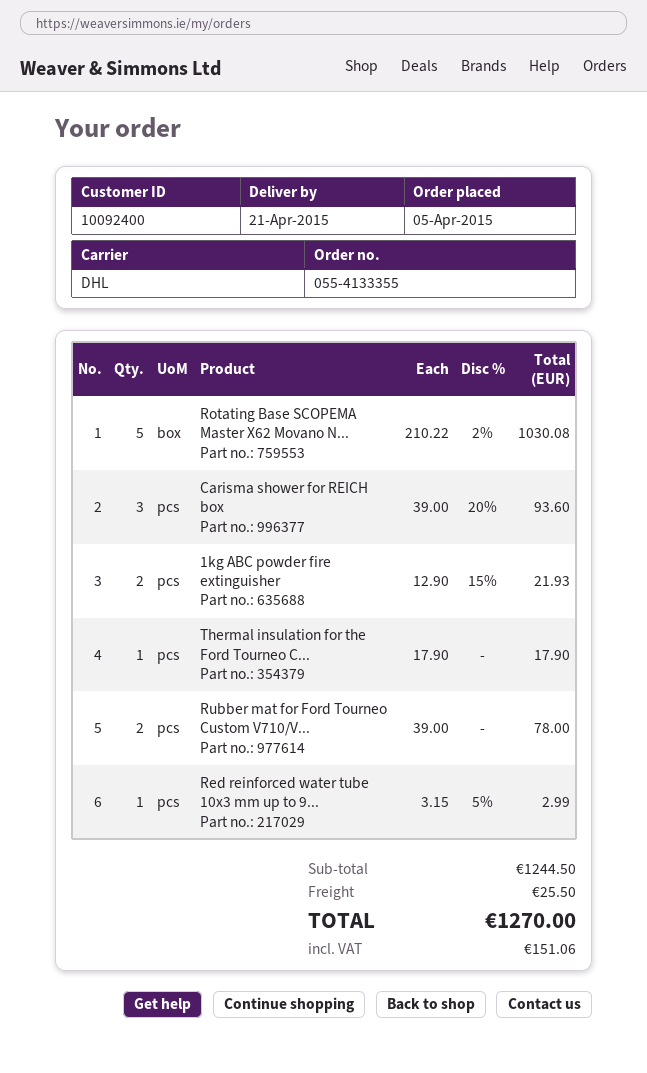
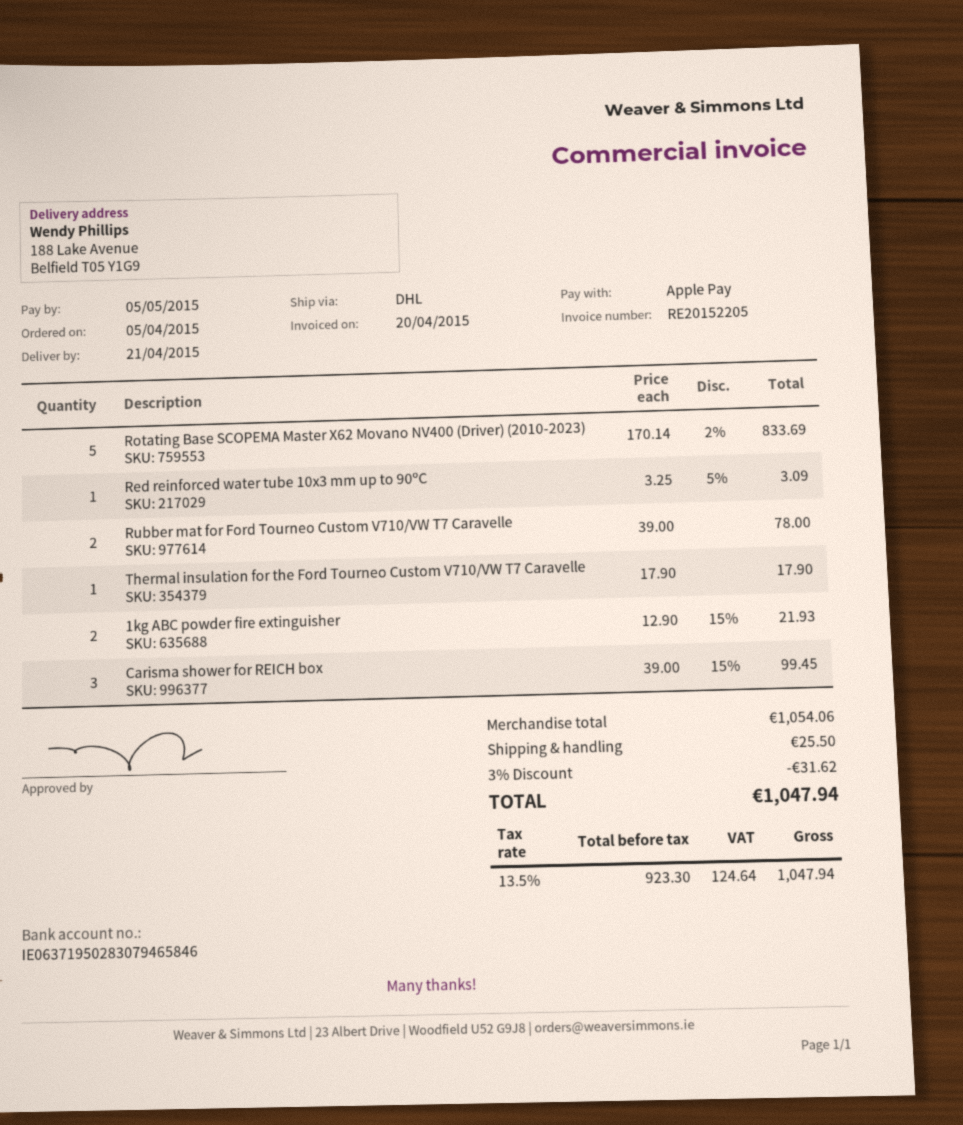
Rotating Base SCOPEMA Master X62 Movano N...: 5 x 210.22 - 2% = 1030.08 -> 5 x 170.14 - 2% = 833.69
Carisma shower for REICH box: 3 x 39.00 - 20% = 93.60 -> 3 x 39.00 - 15% = 99.45
Red reinforced water tube 10x3 mm up to 9...: 1 x 3.15 - 5% = 2.99 -> 1 x 3.25 - 5% = 3.09
subtotal: 1244.50 -> 1054.06
discount: none -> 3% = 31.62
tax: 151.06 -> 124.64
total: 1270.00 -> 1047.94

